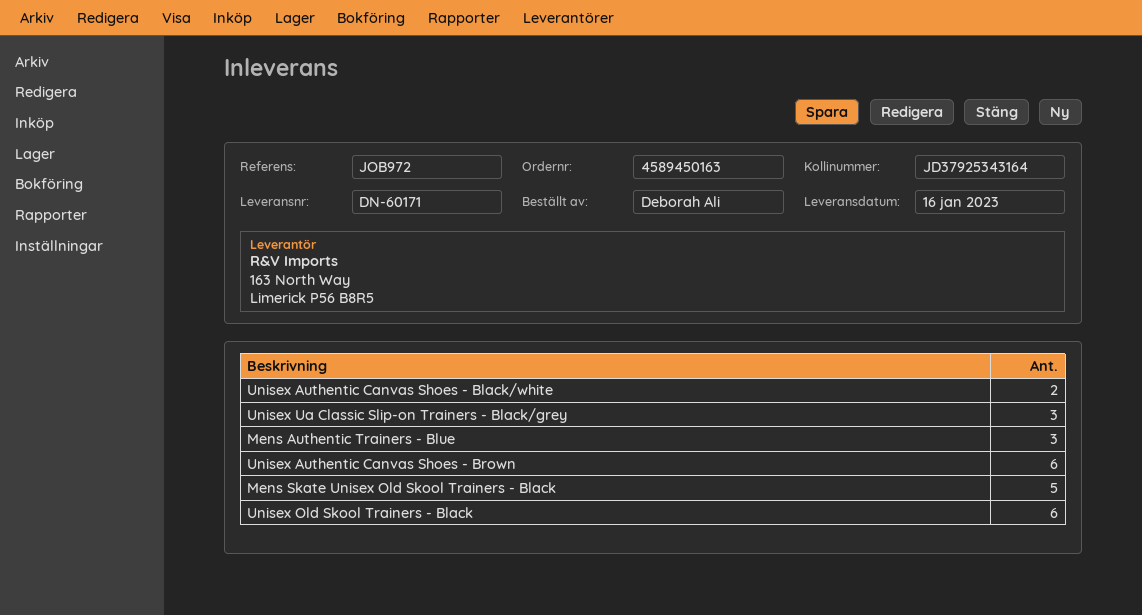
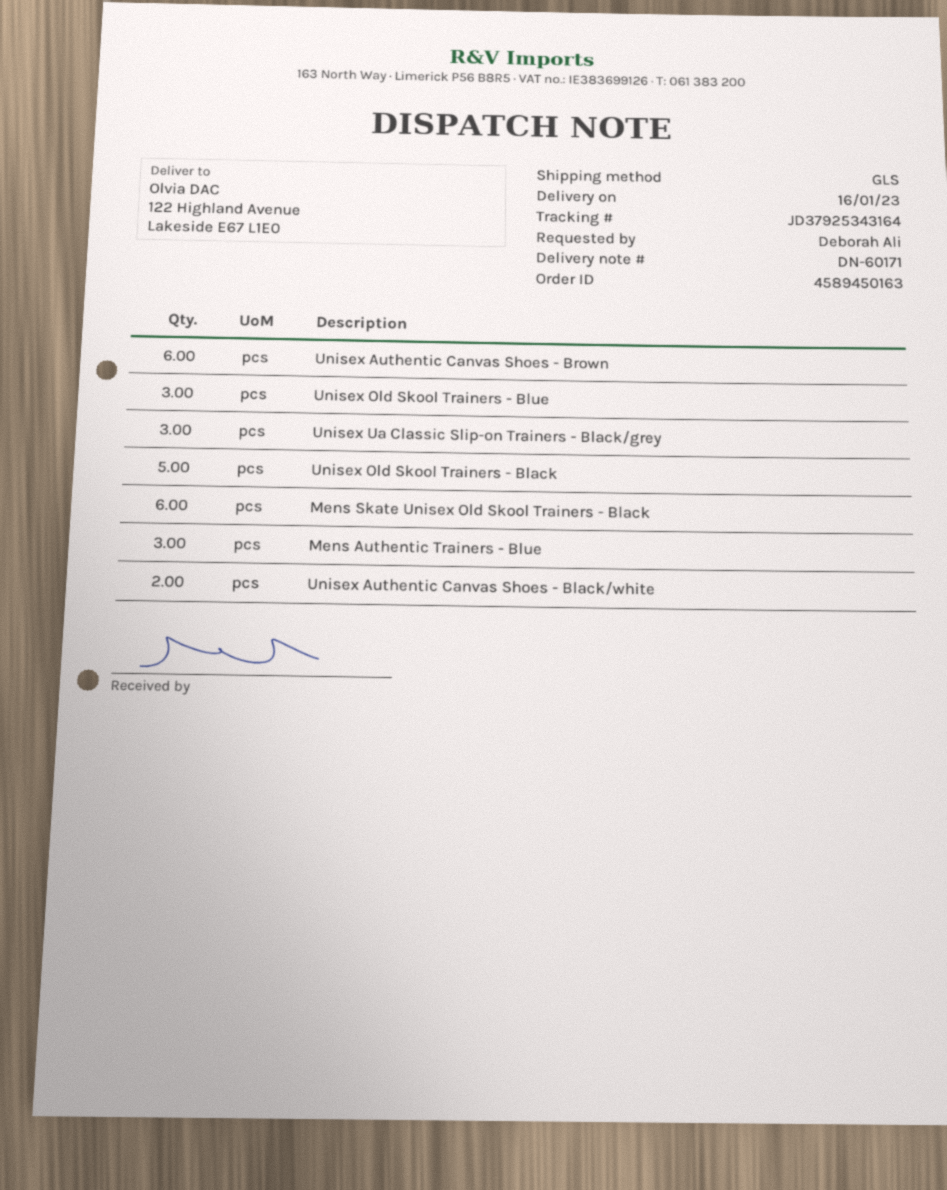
Mens Skate Unisex Old Skool Trainers - Black: 5 -> 6
Unisex Old Skool Trainers - Black: 6 -> 5
Unisex Old Skool Trainers - Blue: none -> 3

